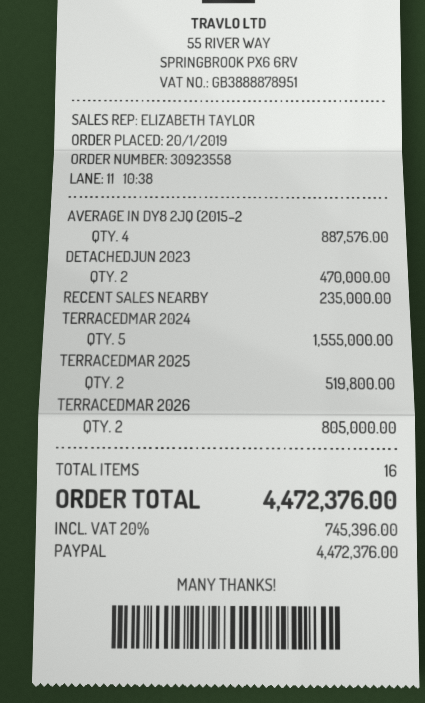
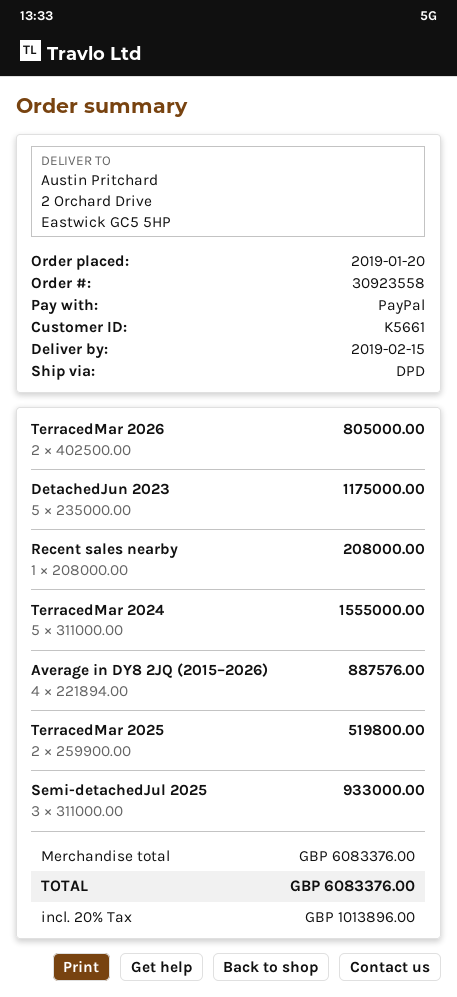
DETACHEDJUN 2023: 2 for 470000.00 -> 5 for 1175000.00
RECENT SALES NEARBY: 1 for 235000.00 -> 1 for 208000.00
Semi-detachedJul 2025: none -> 3 for 933000.00
tax: 20% = 745396.00 -> 20% = 1013896.00
total: 4472376.00 -> 6083376.00

